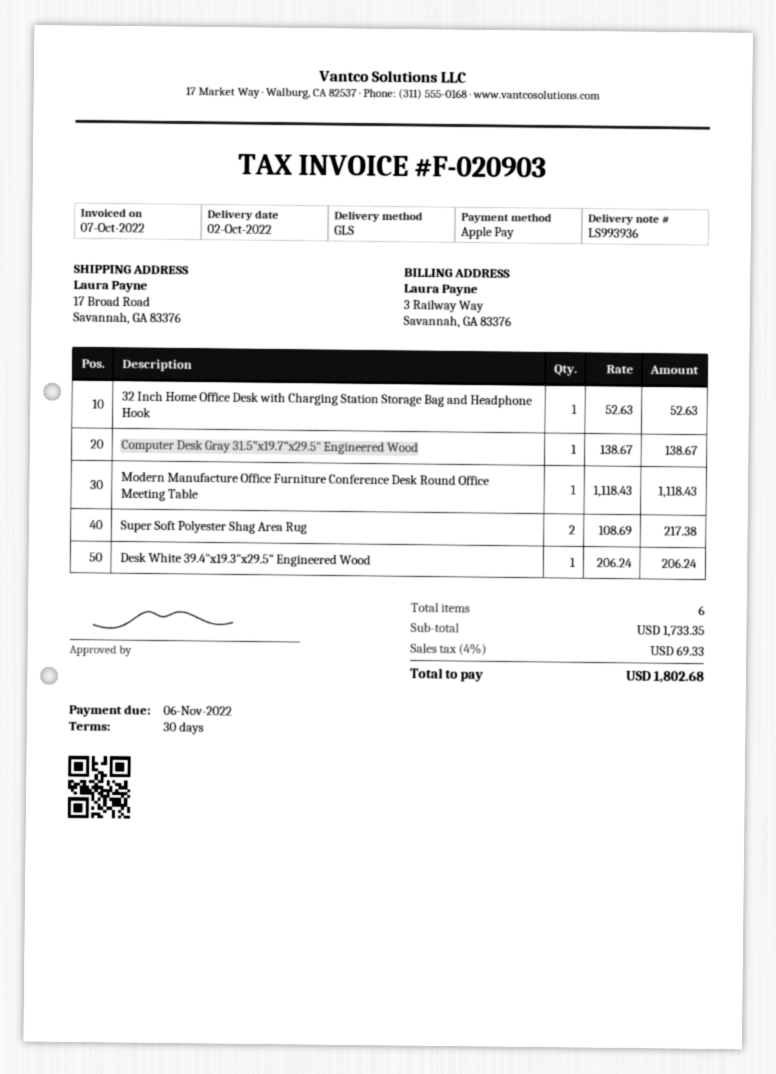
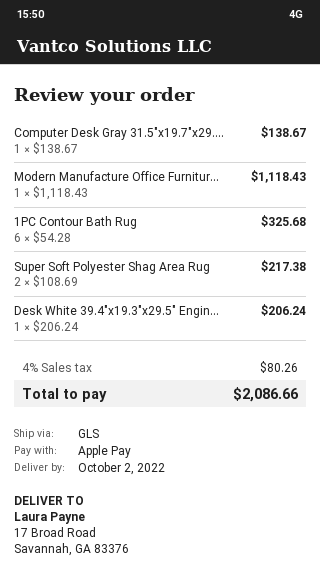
32 Inch Home Office Desk with Charging Station Storage Bag and Headphone Hook: 1 x 52.63 = 52.63 -> none
1PC Contour Bath Rug: none -> 6 x 54.28 = 325.68
tax: 4% = 69.33 -> 4% = 80.26
total: 1802.68 -> 2086.66

